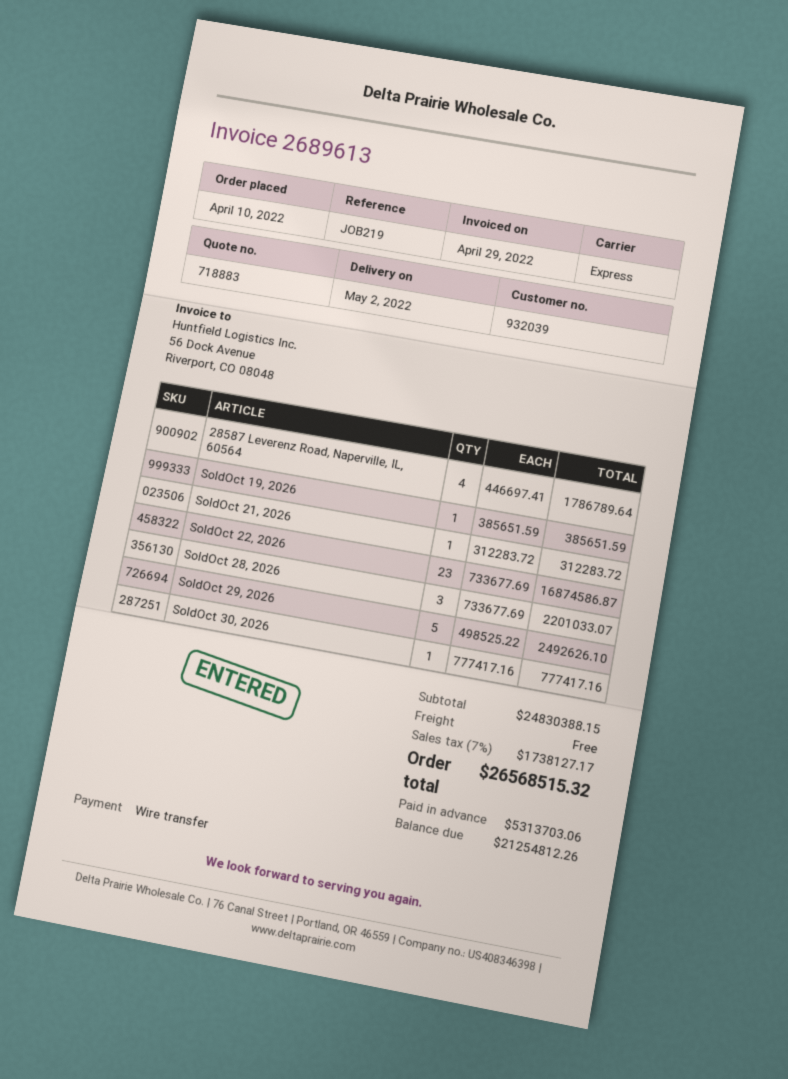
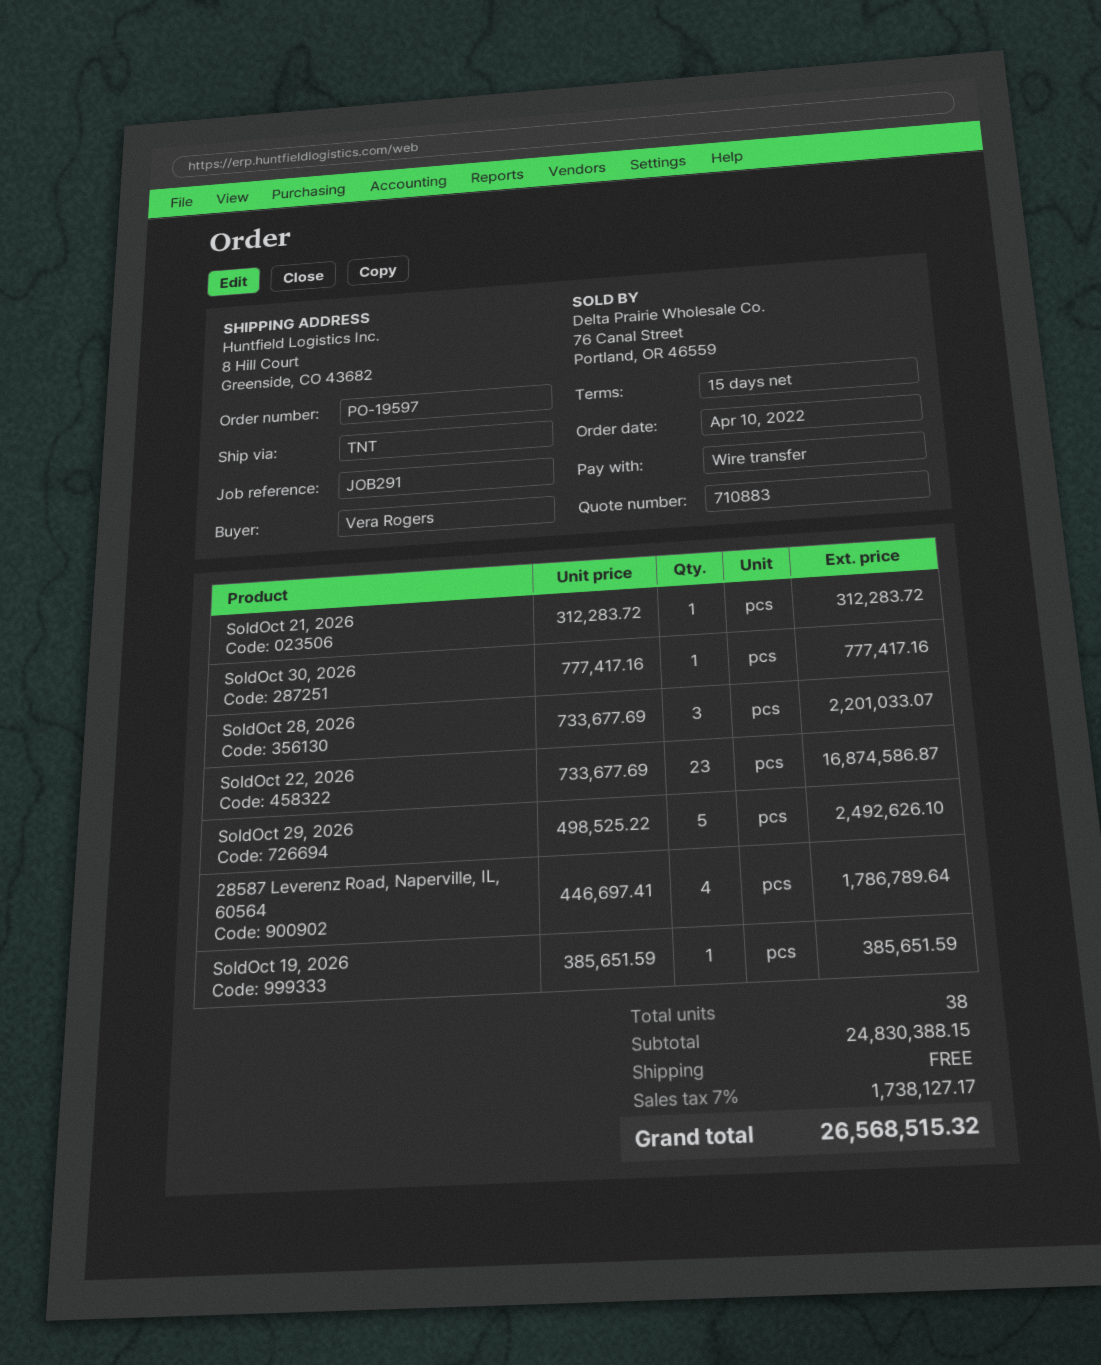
quote number: 718883 -> 710883
reference: JOB219 -> JOB291
shipping method: express -> TNT

